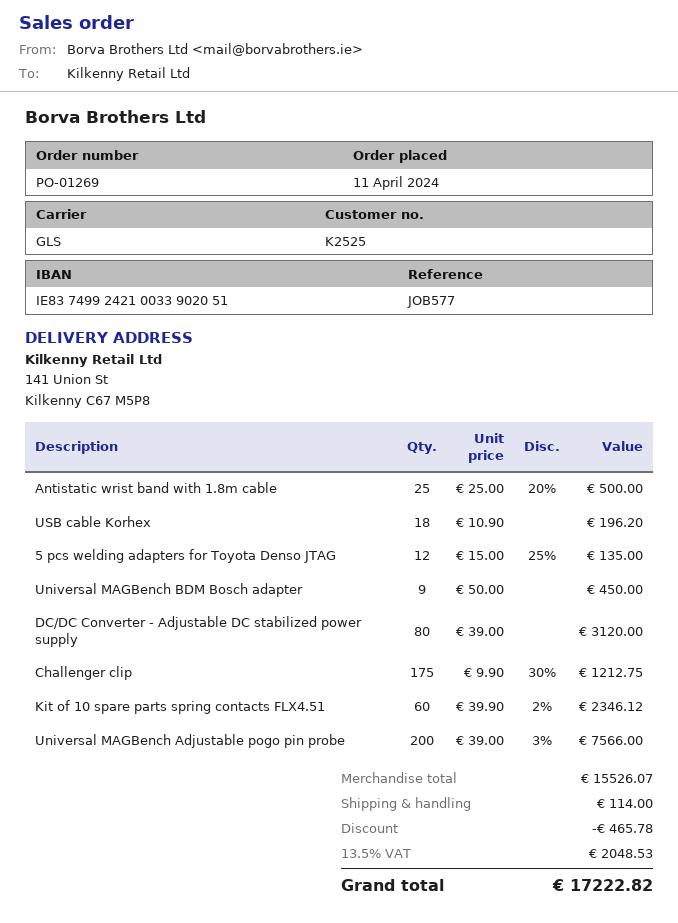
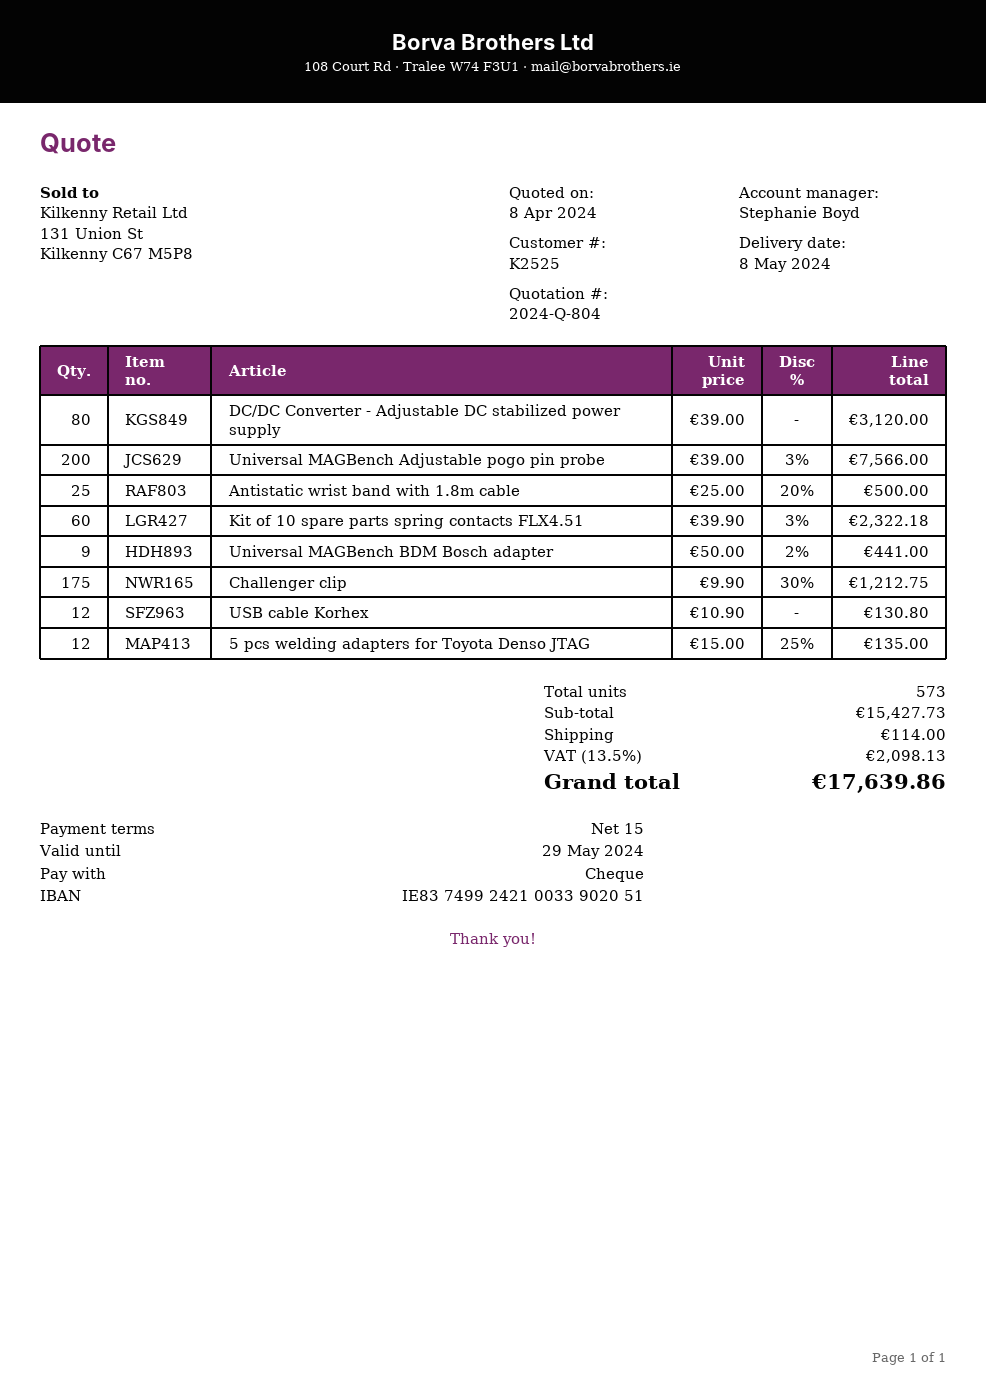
USB cable Korhex: 18 x 10.90 = 196.20 -> 12 x 10.90 = 130.80
Universal MAGBench BDM Bosch adapter: 9 x 50.00 = 450.00 -> 9 x 50.00 - 2% = 441.00
Kit of 10 spare parts spring contacts FLX4.51: 60 x 39.90 - 2% = 2346.12 -> 60 x 39.90 - 3% = 2322.18
subtotal: 15526.07 -> 15427.73
discount: 465.78 -> none
tax: 13.5% = 2048.53 -> 13.5% = 2098.13
total: 17222.82 -> 17639.86

